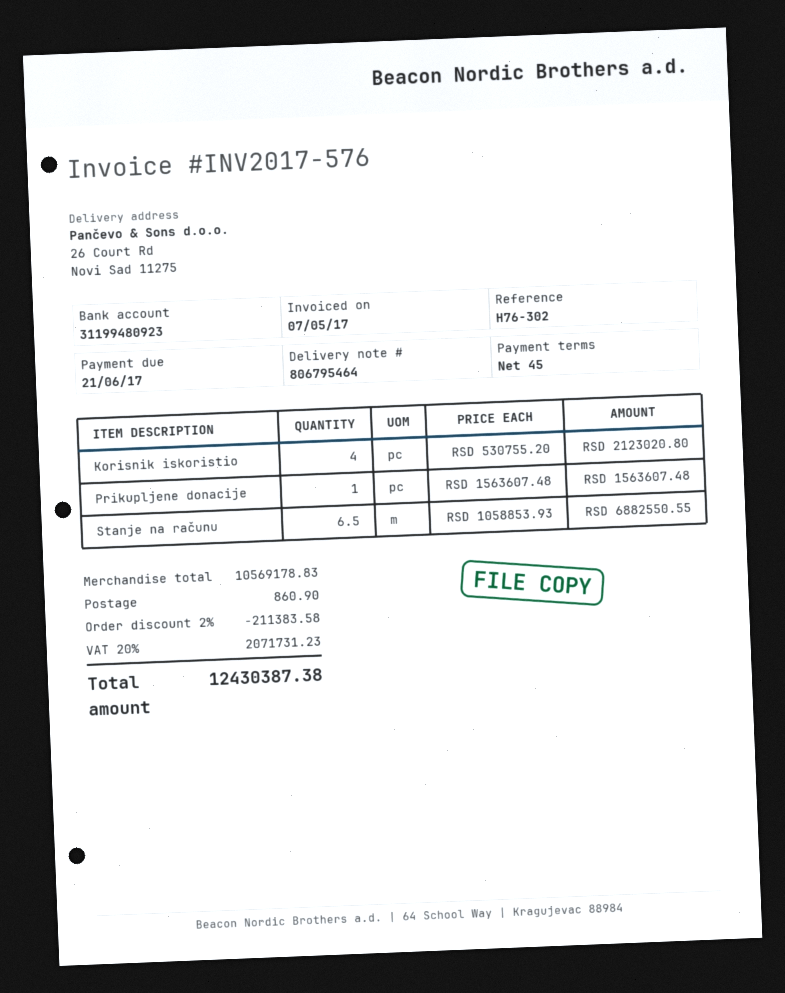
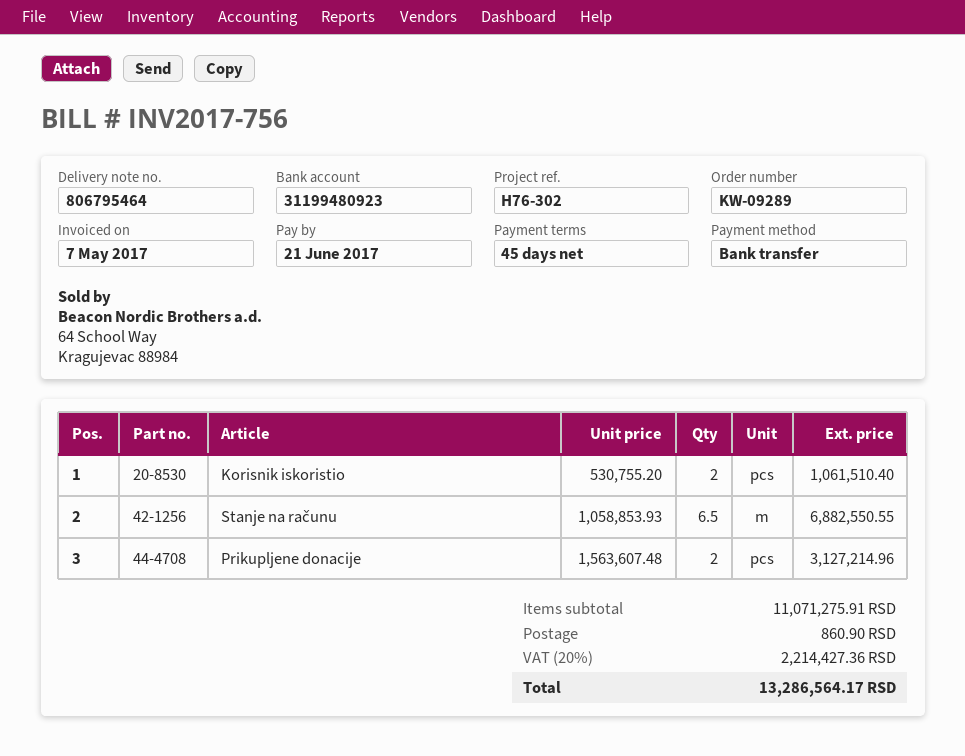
invoice number: INV2017-576 -> INV2017-756
Korisnik iskoristio: 4 x 530755.20 = 2123020.80 -> 2 x 530755.20 = 1061510.40
Prikupljene donacije: 1 x 1563607.48 = 1563607.48 -> 2 x 1563607.48 = 3127214.96
subtotal: 10569178.83 -> 11071275.91
discount: 2% = 211383.58 -> none
tax: 20% = 2071731.23 -> 20% = 2214427.36
total: 12430387.38 -> 13286564.17

